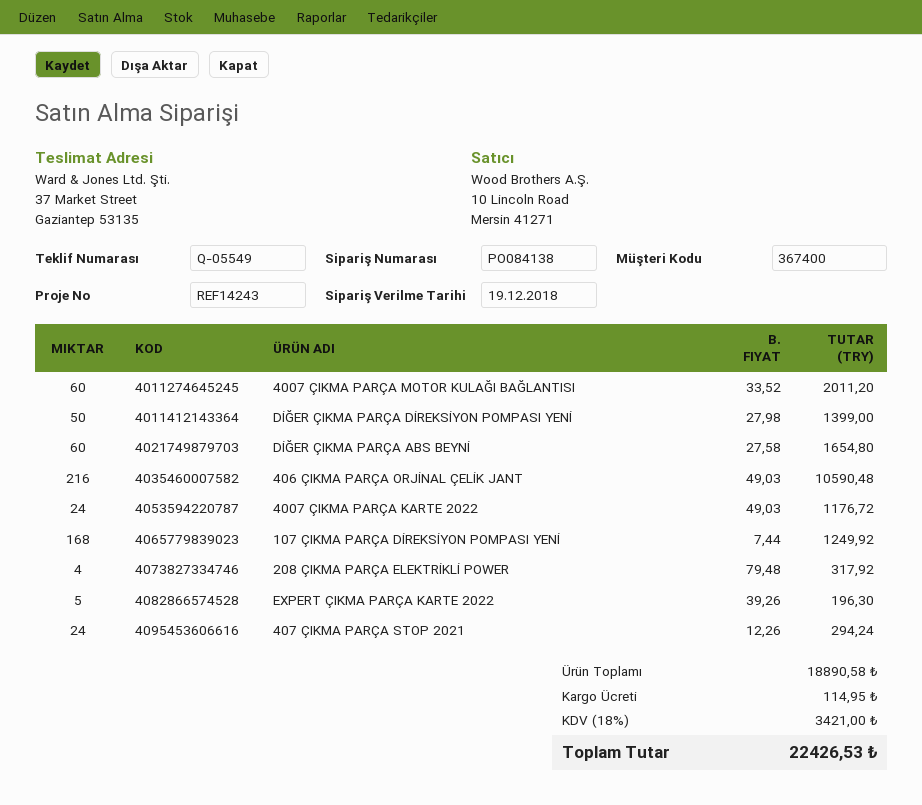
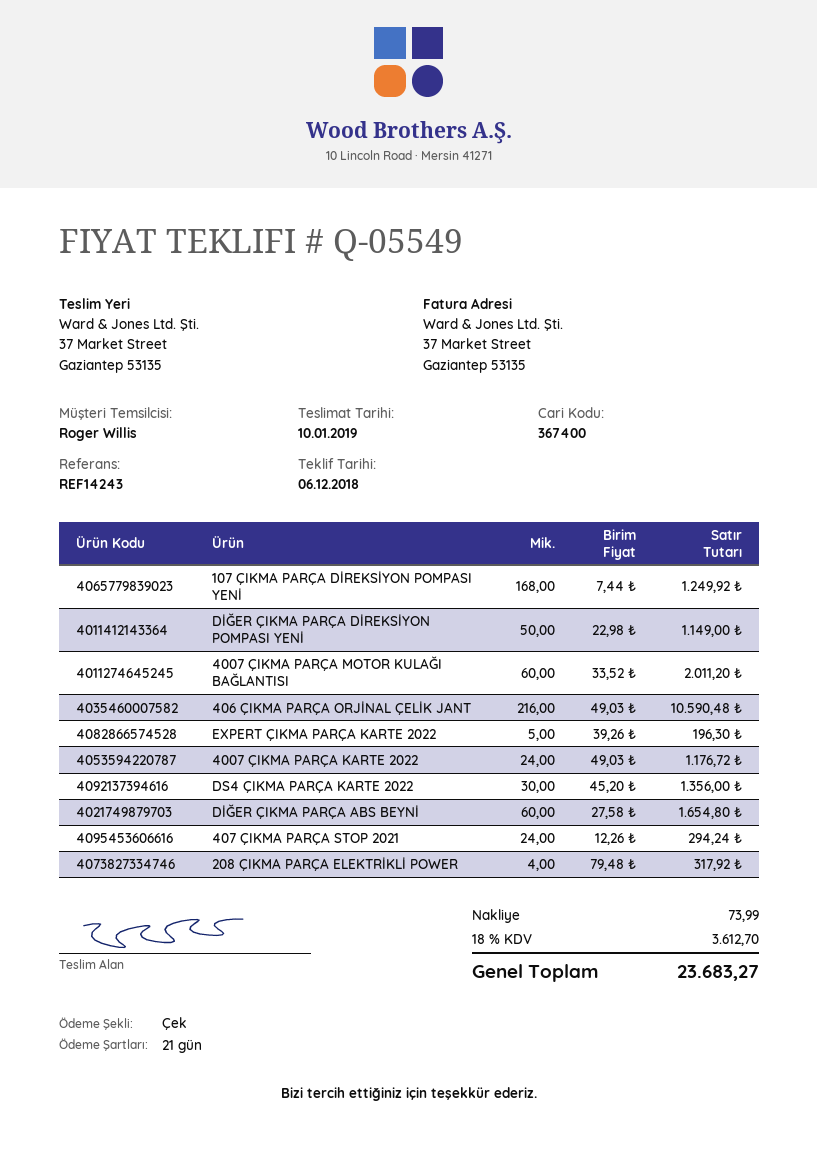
DİĞER ÇIKMA PARÇA DİREKSİYON POMPASI YENİ: 50 x 27.98 = 1399.00 -> 50 x 22.98 = 1149.00
DS4 ÇIKMA PARÇA KARTE 2022: none -> 30 x 45.20 = 1356.00
shipping: 114.95 -> 73.99
tax: 18% = 3421.00 -> 18% = 3612.70
total: 22426.53 -> 23683.27

